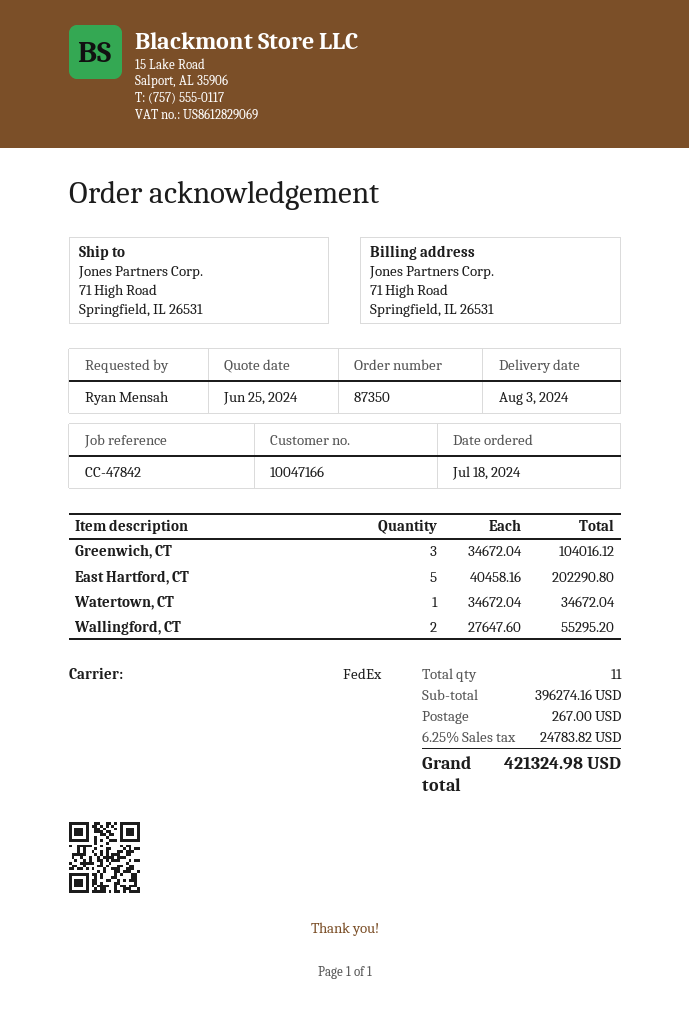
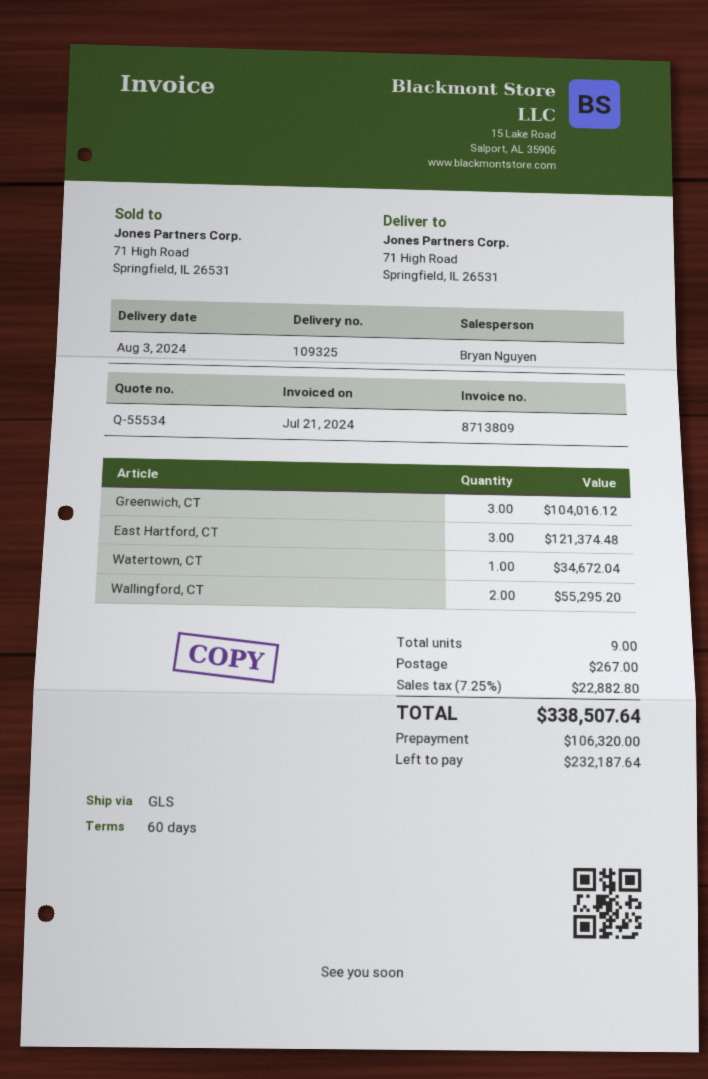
shipping method: FedEx -> GLS
East Hartford, CT: 5 for 202290.80 -> 3 for 121374.48
total quantity: 11 -> 9
tax: 6.25% = 24783.82 -> 7.25% = 22882.80
total: 421324.98 -> 338507.64

